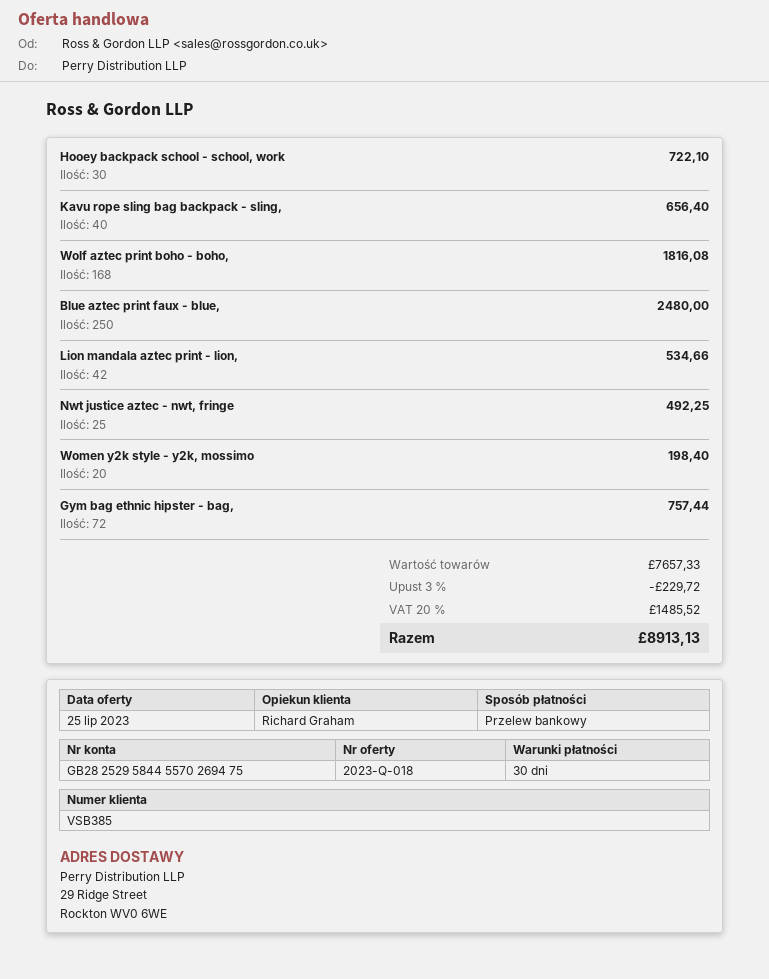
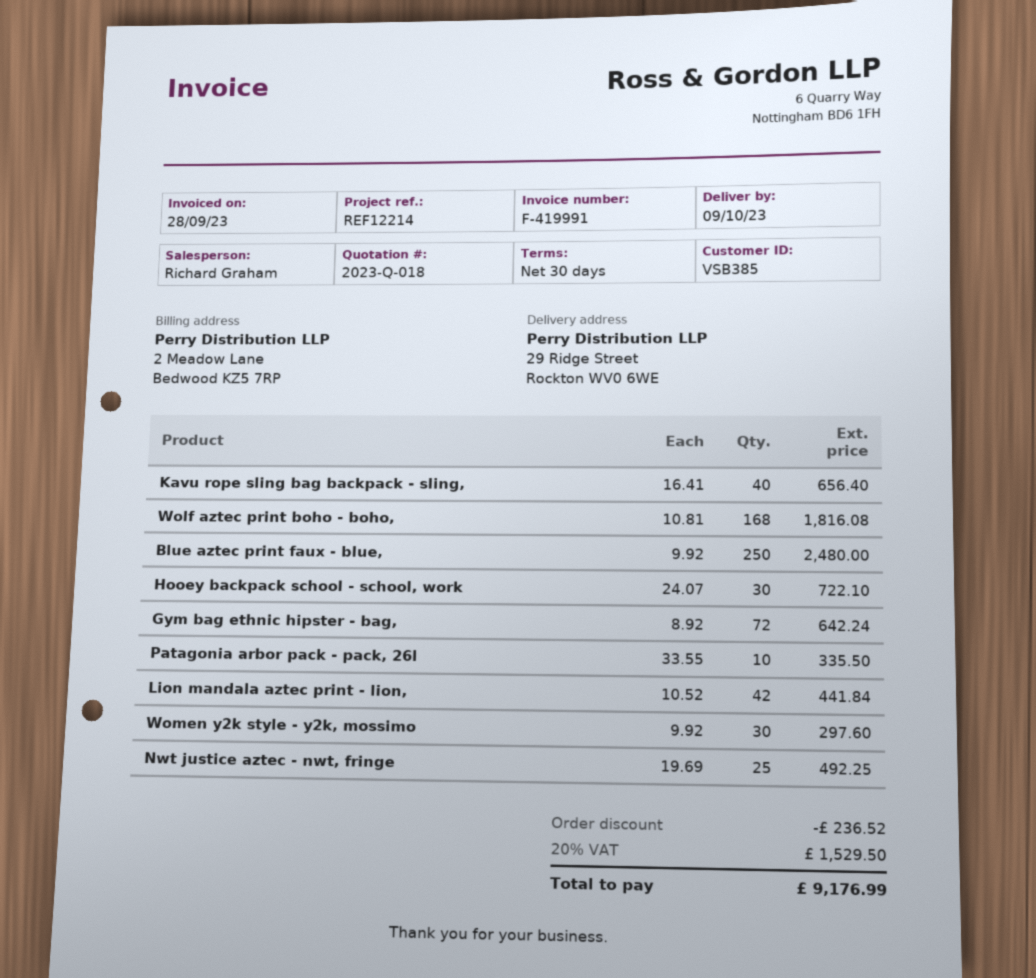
Lion mandala aztec print - lion,: 42 for 534.66 -> 42 for 441.84
Women y2k style - y2k, mossimo: 20 for 198.40 -> 30 for 297.60
Gym bag ethnic hipster - bag,: 72 for 757.44 -> 72 for 642.24
Patagonia arbor pack - pack, 26l: none -> 10 for 335.50
discount: 229.72 -> 236.52
tax: 20% = 1485.52 -> 20% = 1529.50
total: 8913.13 -> 9176.99

